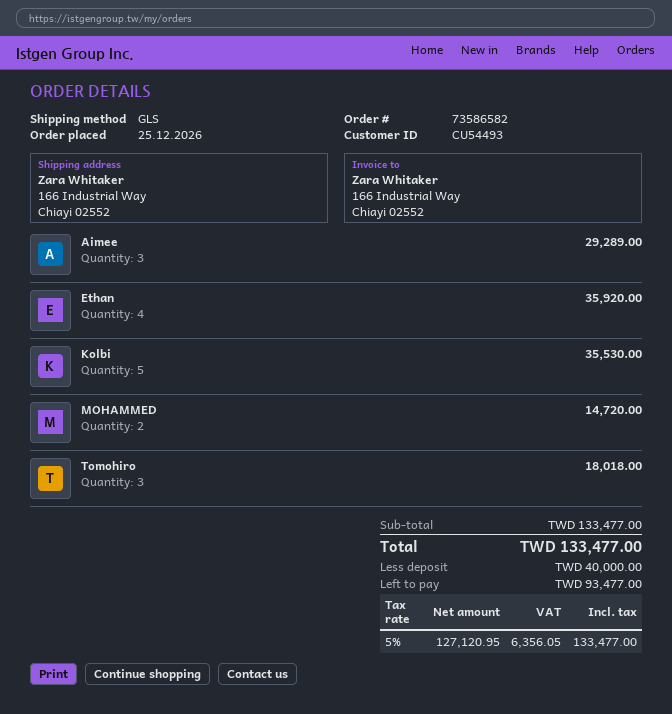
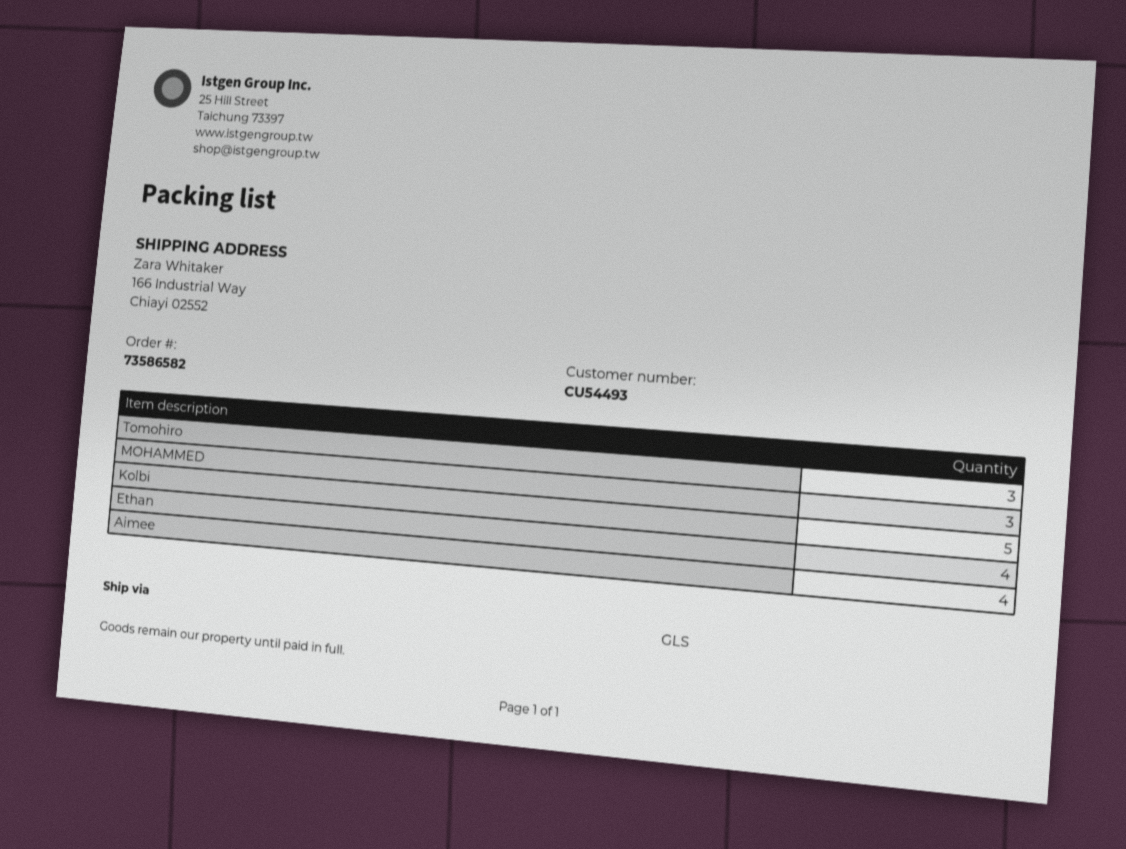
Aimee: 3 -> 4
MOHAMMED: 2 -> 3

